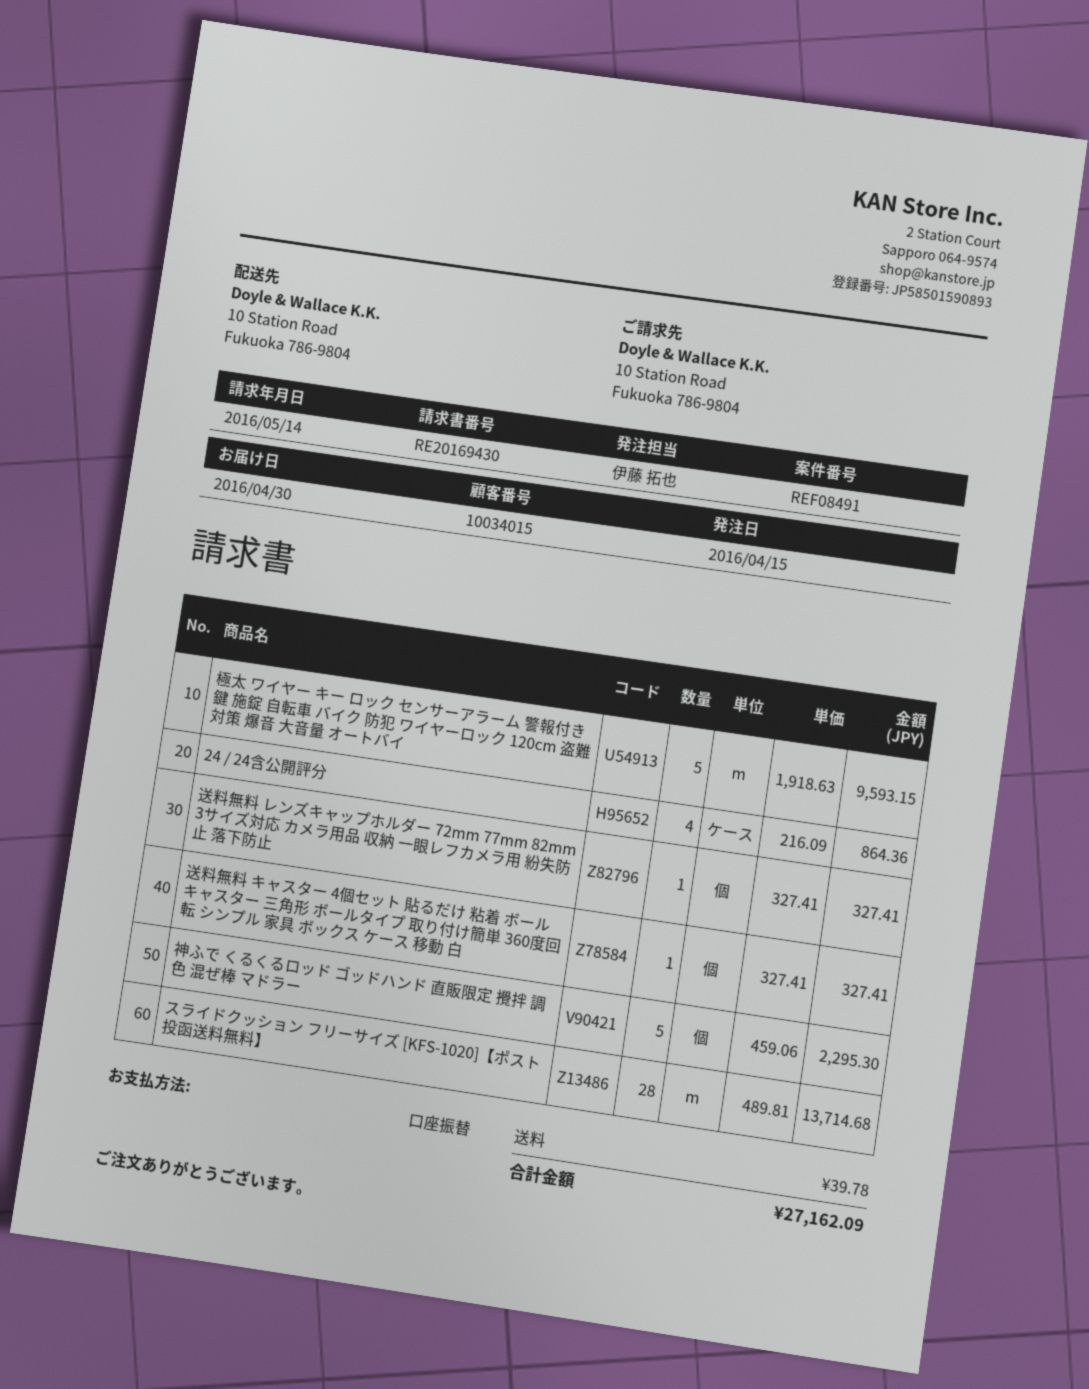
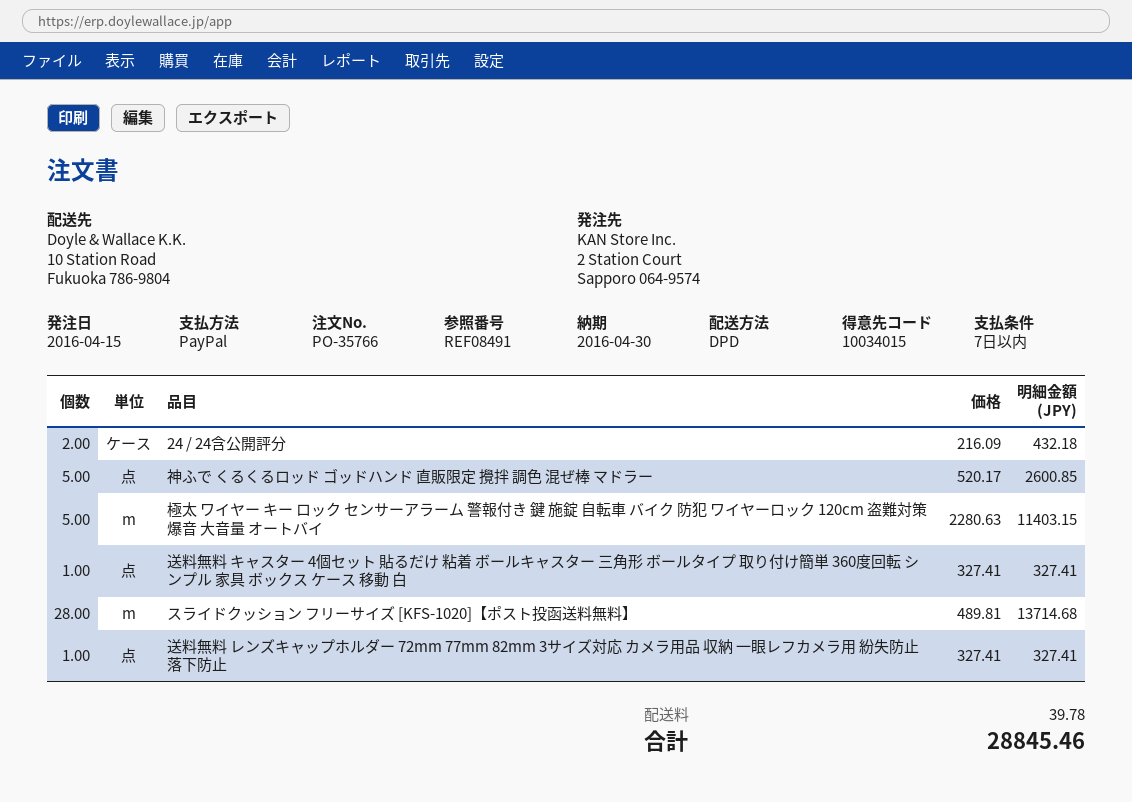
payment method: direct debit -> PayPal
極太 ワイヤー キー ロック センサーアラーム 警報付き 鍵 施錠 自転車 バイク 防犯 ワイヤーロック 120cm 盗難対策 爆音 大音量 オートバイ: 5 x 1918.63 = 9593.15 -> 5 x 2280.63 = 11403.15
24 / 24含公開評分: 4 x 216.09 = 864.36 -> 2 x 216.09 = 432.18
神ふで くるくるロッド ゴッドハンド 直販限定 攪拌 調色 混ぜ棒 マドラー: 5 x 459.06 = 2295.30 -> 5 x 520.17 = 2600.85
total: 27162.09 -> 28845.46

